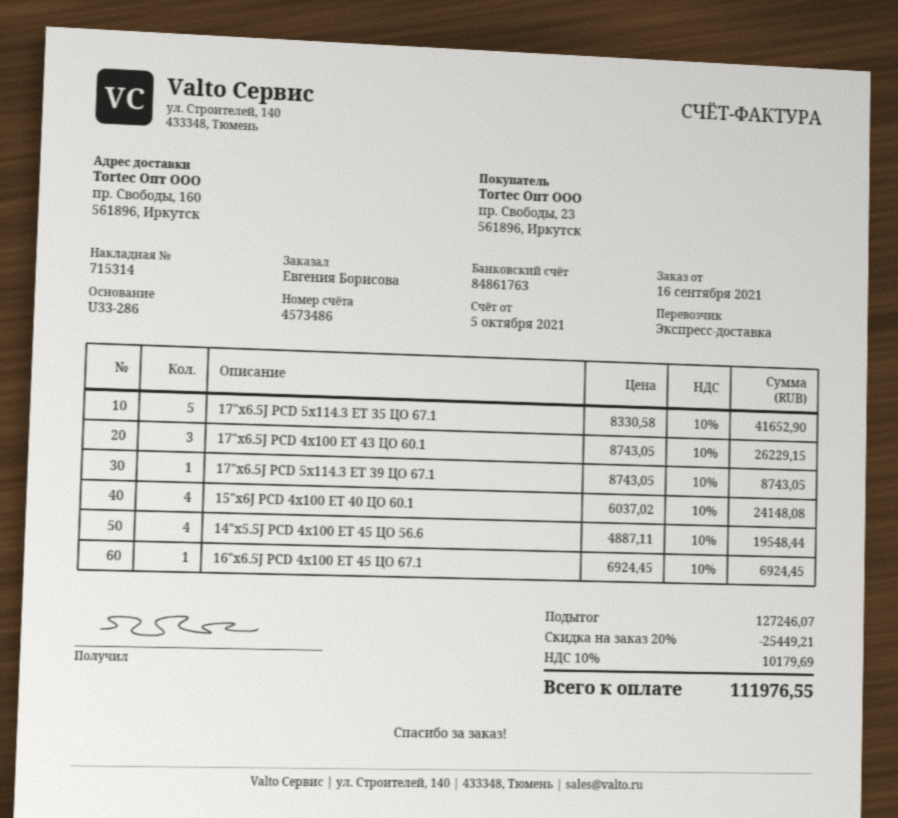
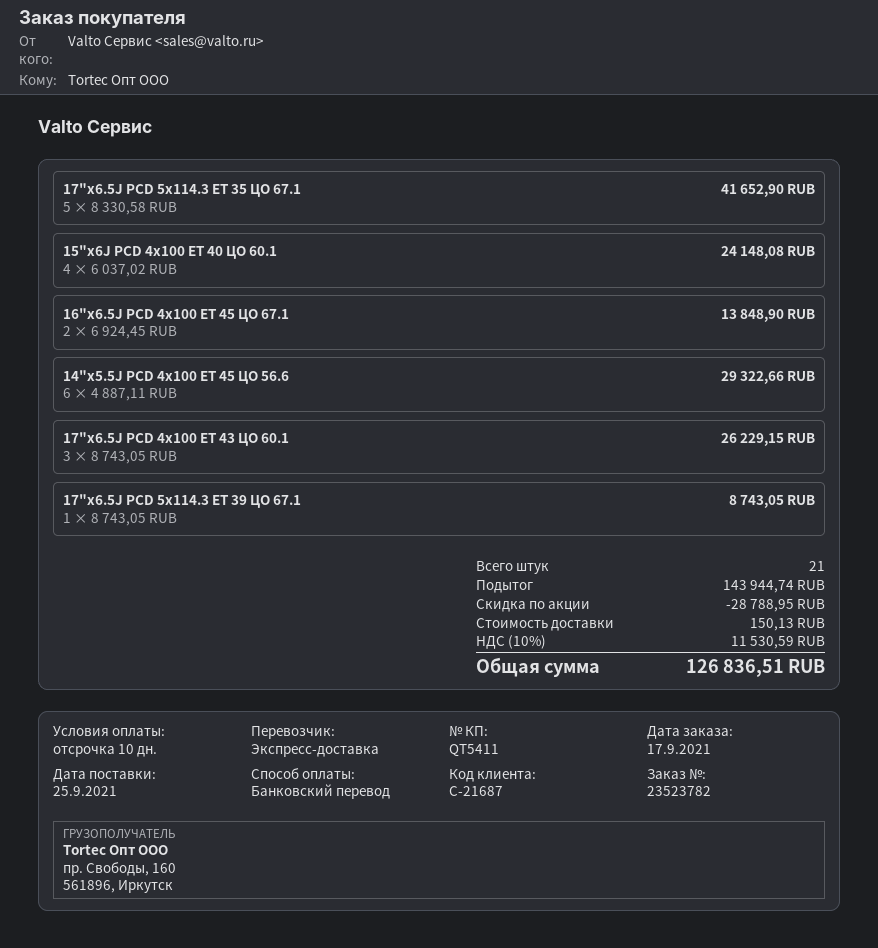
order date: 2021-09-16 -> 2021-09-17
14"x5.5J PCD 4x100 ЕТ 45 ЦО 56.6: 4 x 4887.11 = 19548.44 -> 6 x 4887.11 = 29322.66
16"x6.5J PCD 4x100 ЕТ 45 ЦО 67.1: 1 x 6924.45 = 6924.45 -> 2 x 6924.45 = 13848.90
subtotal: 127246.07 -> 143944.74
discount: 25449.21 -> 28788.95
shipping: none -> 150.13
tax: 10% = 10179.69 -> 10% = 11530.59
total: 111976.55 -> 126836.51

